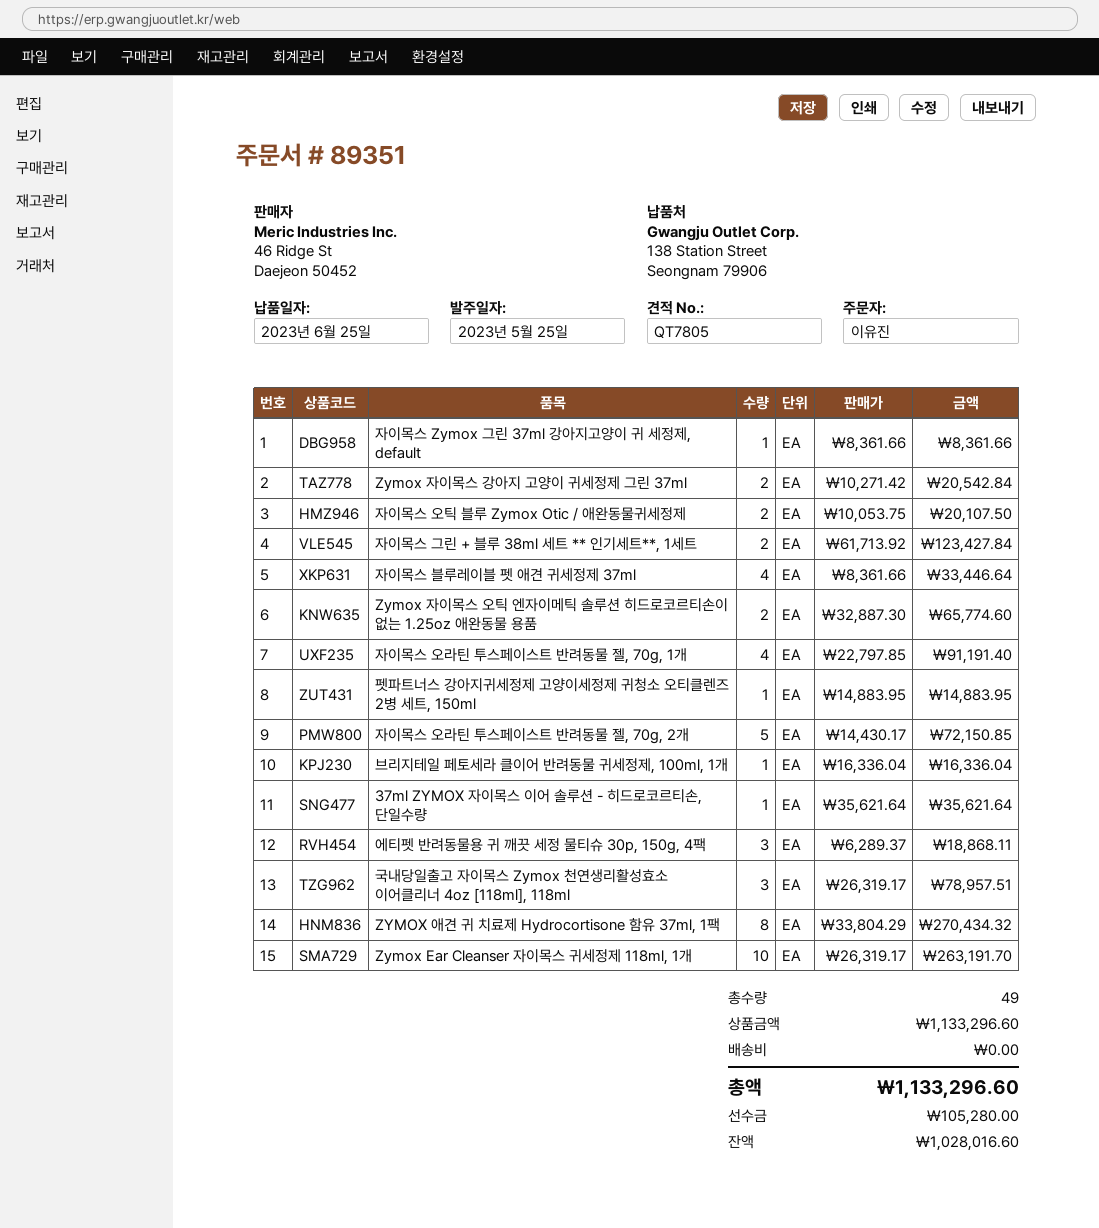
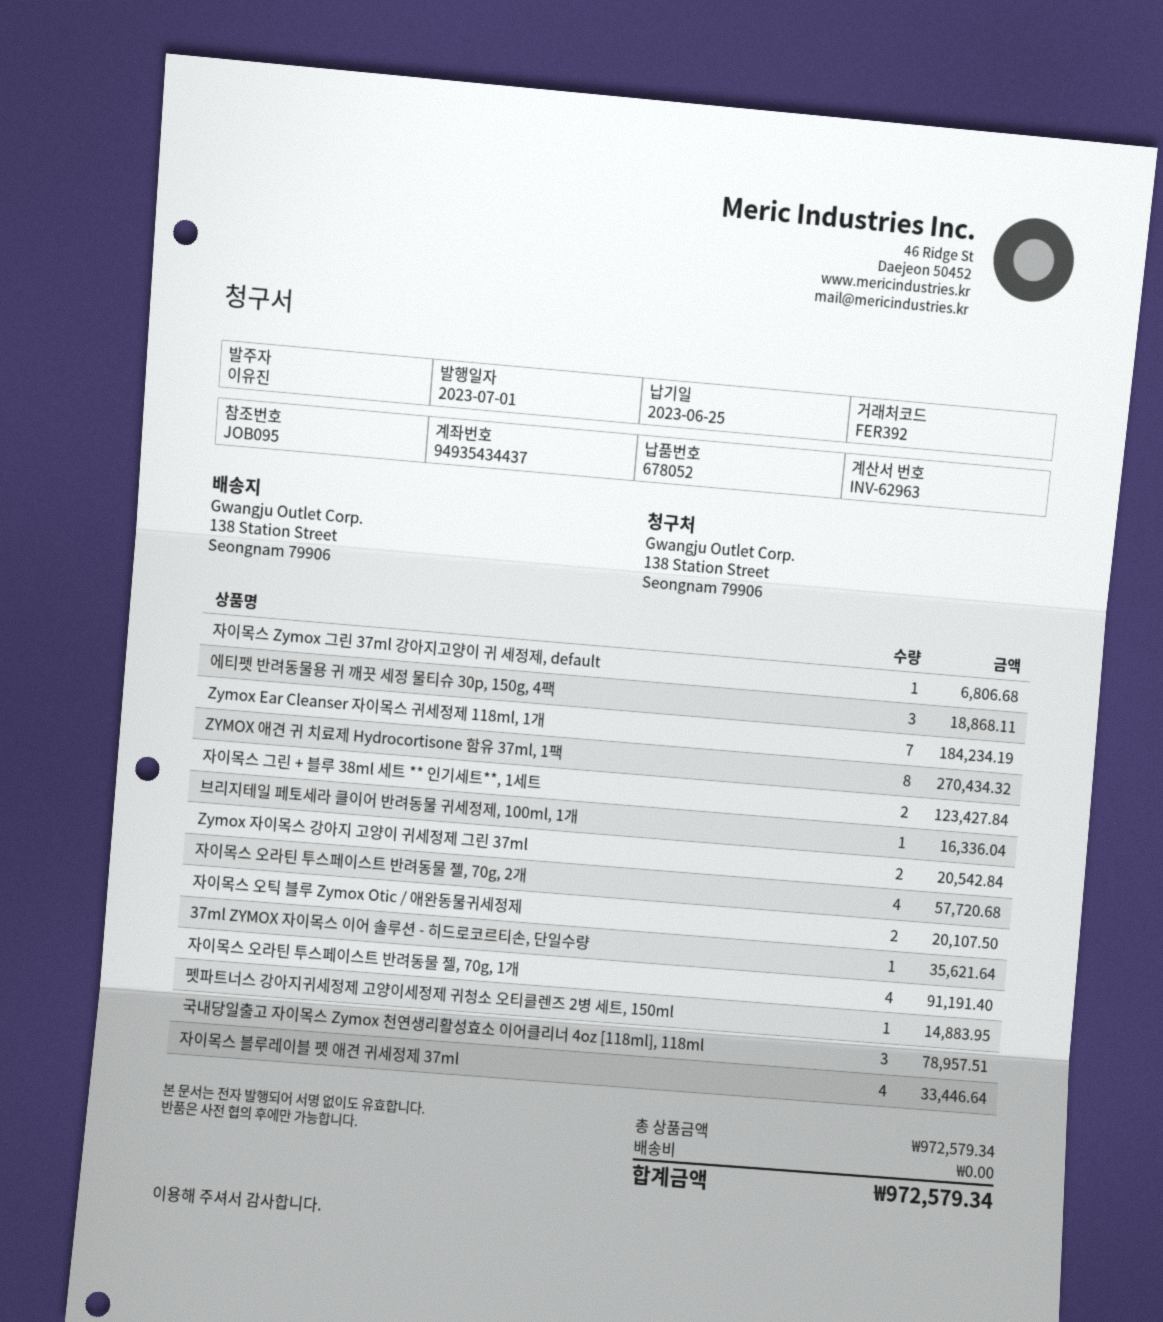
자이목스 Zymox 그린 37ml 강아지고양이 귀 세정제, default: 1 for 8361.66 -> 1 for 6806.68
Zymox 자이목스 오틱 엔자이메틱 솔루션 히드로코르티손이 없는 1.25oz 애완동물 용품: 2 for 65774.60 -> none
자이목스 오라틴 투스페이스트 반려동물 젤, 70g, 2개: 5 for 72150.85 -> 4 for 57720.68
Zymox Ear Cleanser 자이목스 귀세정제 118ml, 1개: 10 for 263191.70 -> 7 for 184234.19
subtotal: 1133296.60 -> 972579.34
total: 1133296.60 -> 972579.34

